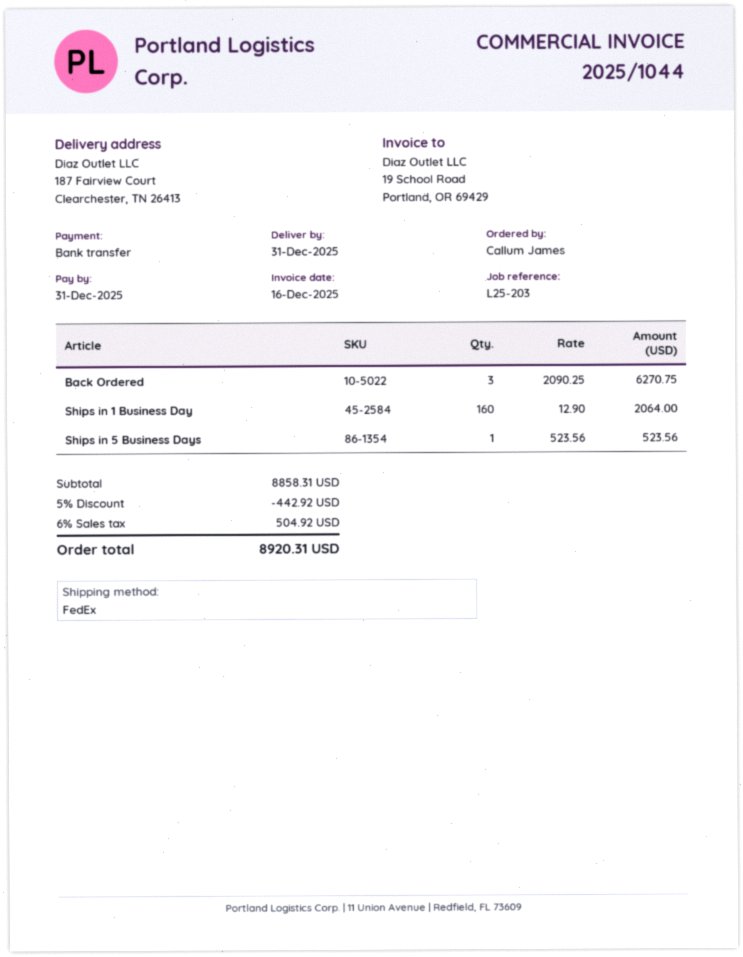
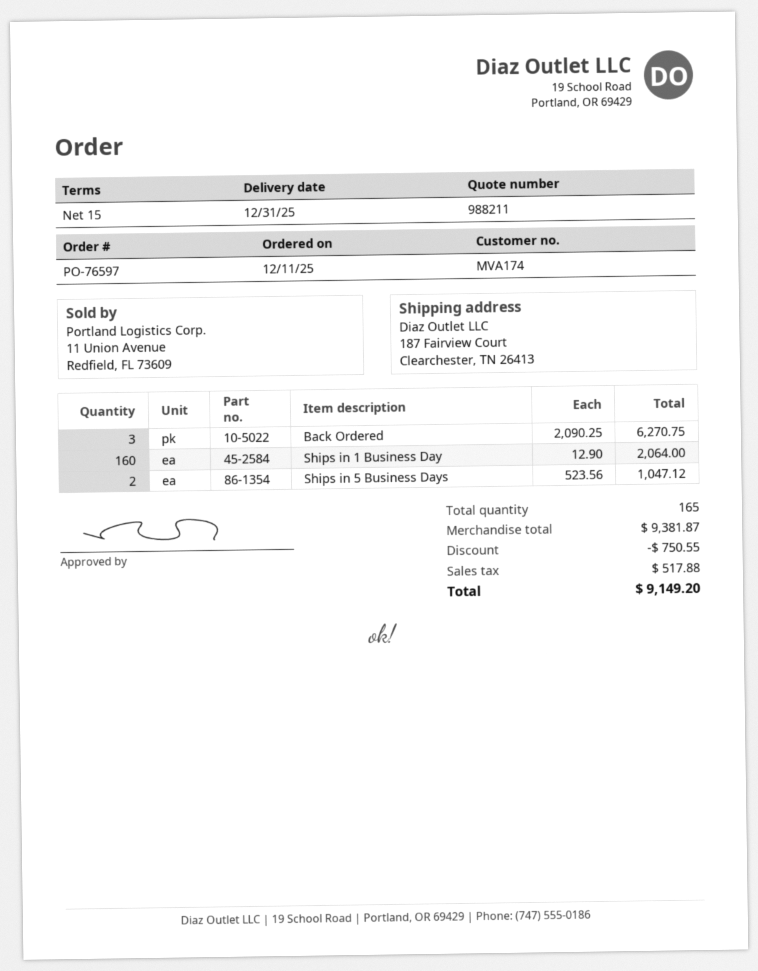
Ships in 5 Business Days: 1 x 523.56 = 523.56 -> 2 x 523.56 = 1047.12
subtotal: 8858.31 -> 9381.87
discount: 442.92 -> 750.55
tax: 504.92 -> 517.88
total: 8920.31 -> 9149.20

